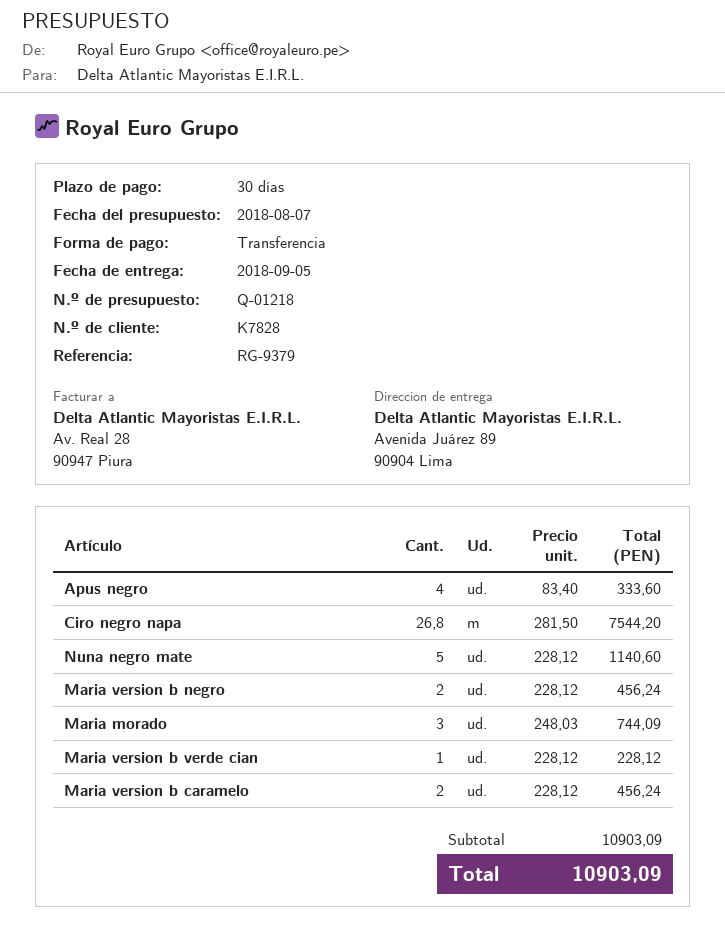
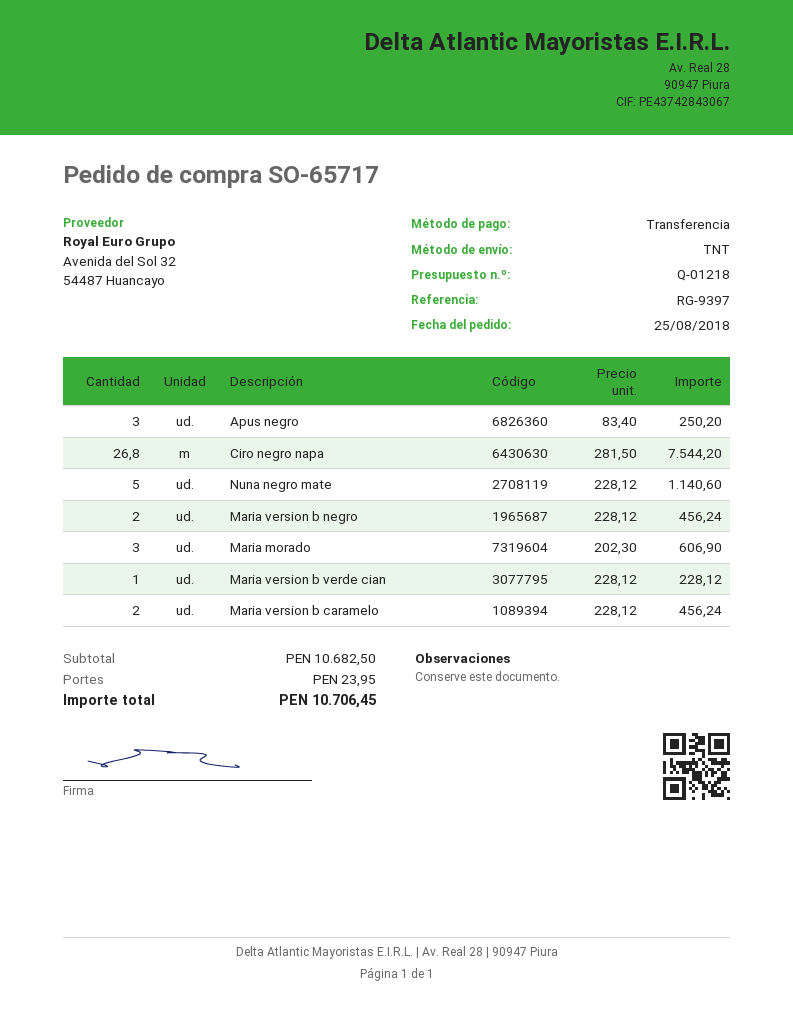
reference: RG-9379 -> RG-9397
Apus negro: 4 x 83.40 = 333.60 -> 3 x 83.40 = 250.20
Maria morado: 3 x 248.03 = 744.09 -> 3 x 202.30 = 606.90
subtotal: 10903.09 -> 10682.50
shipping: none -> 23.95
total: 10903.09 -> 10706.45

